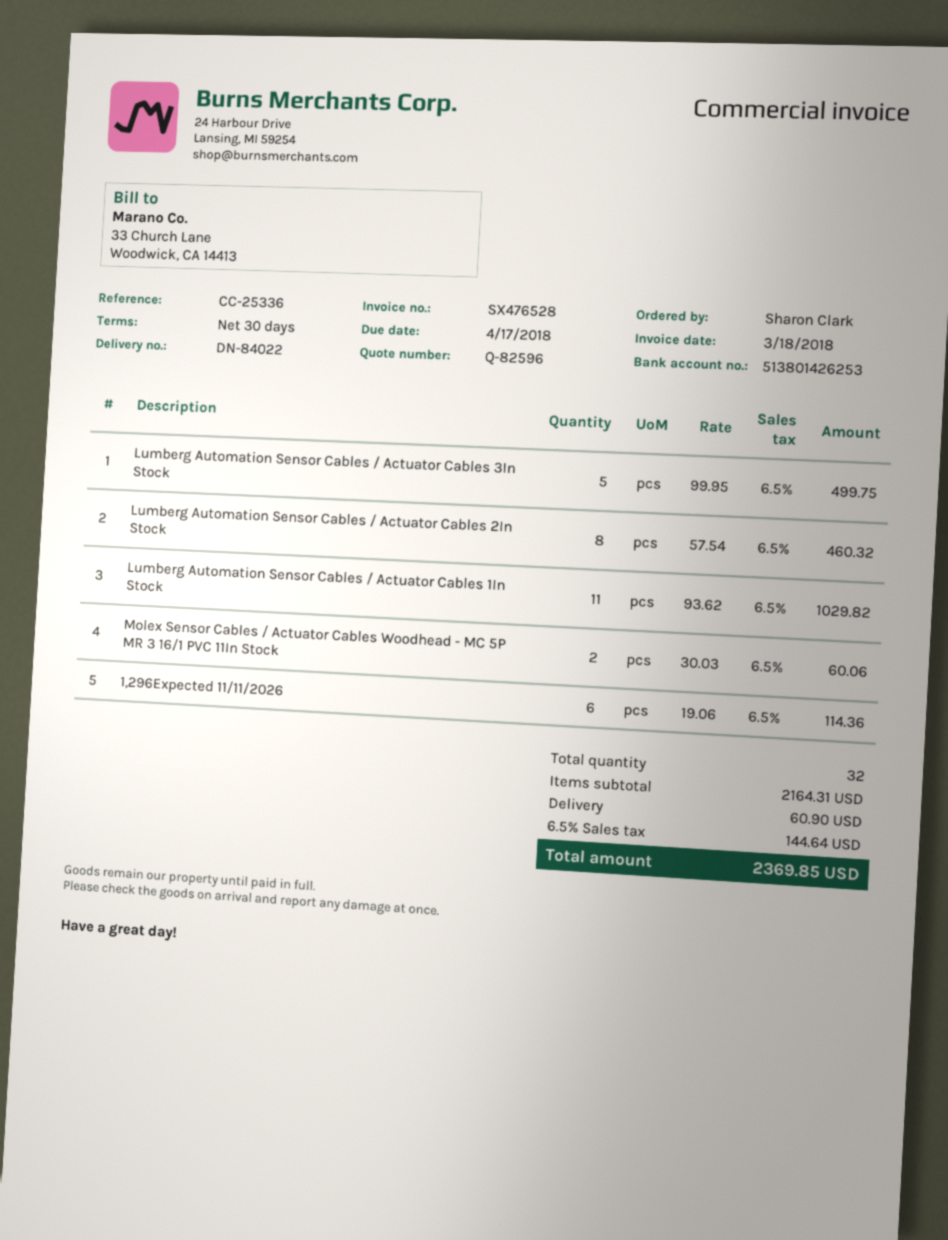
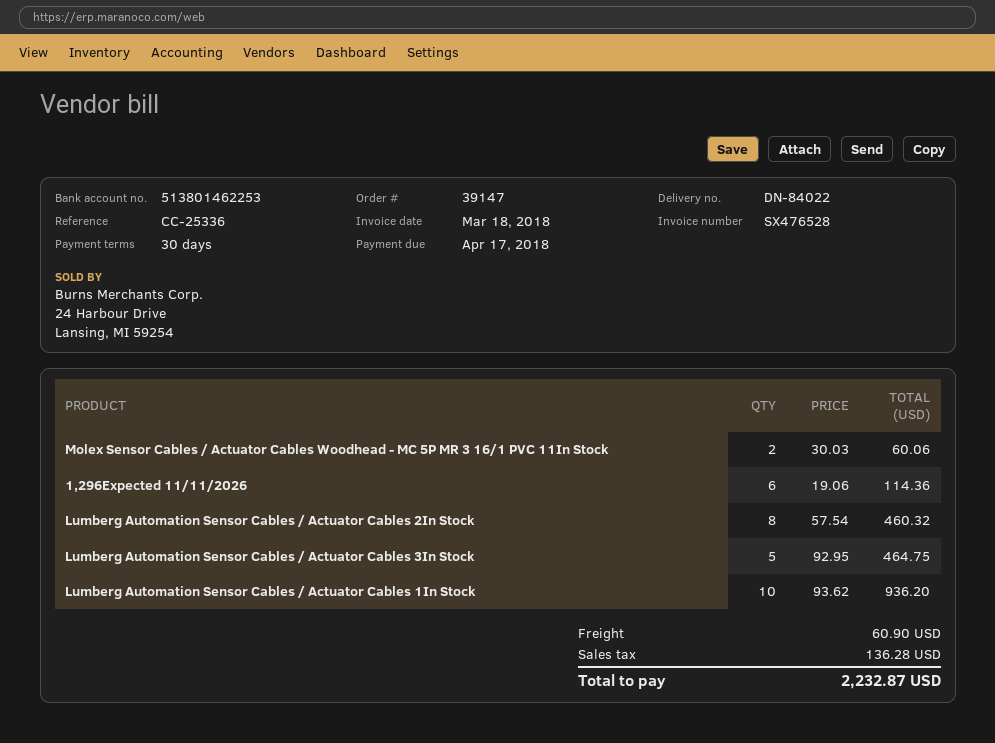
bank account: 513801426253 -> 513801462253
Lumberg Automation Sensor Cables / Actuator Cables 3In Stock: 5 x 99.95 = 499.75 -> 5 x 92.95 = 464.75
Lumberg Automation Sensor Cables / Actuator Cables 1In Stock: 11 x 93.62 = 1029.82 -> 10 x 93.62 = 936.20
tax: 144.64 -> 136.28
total: 2369.85 -> 2232.87

